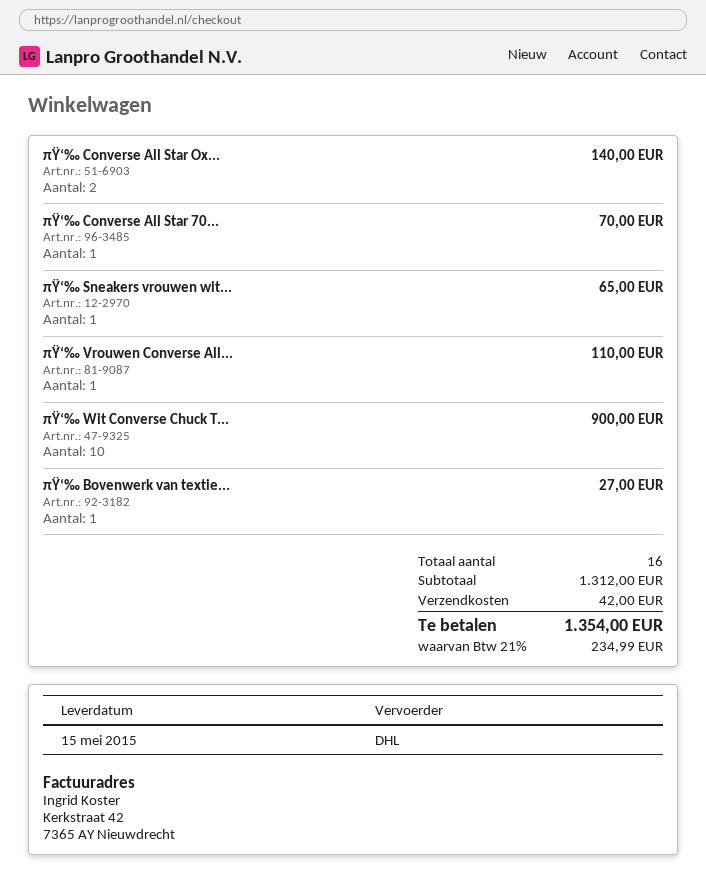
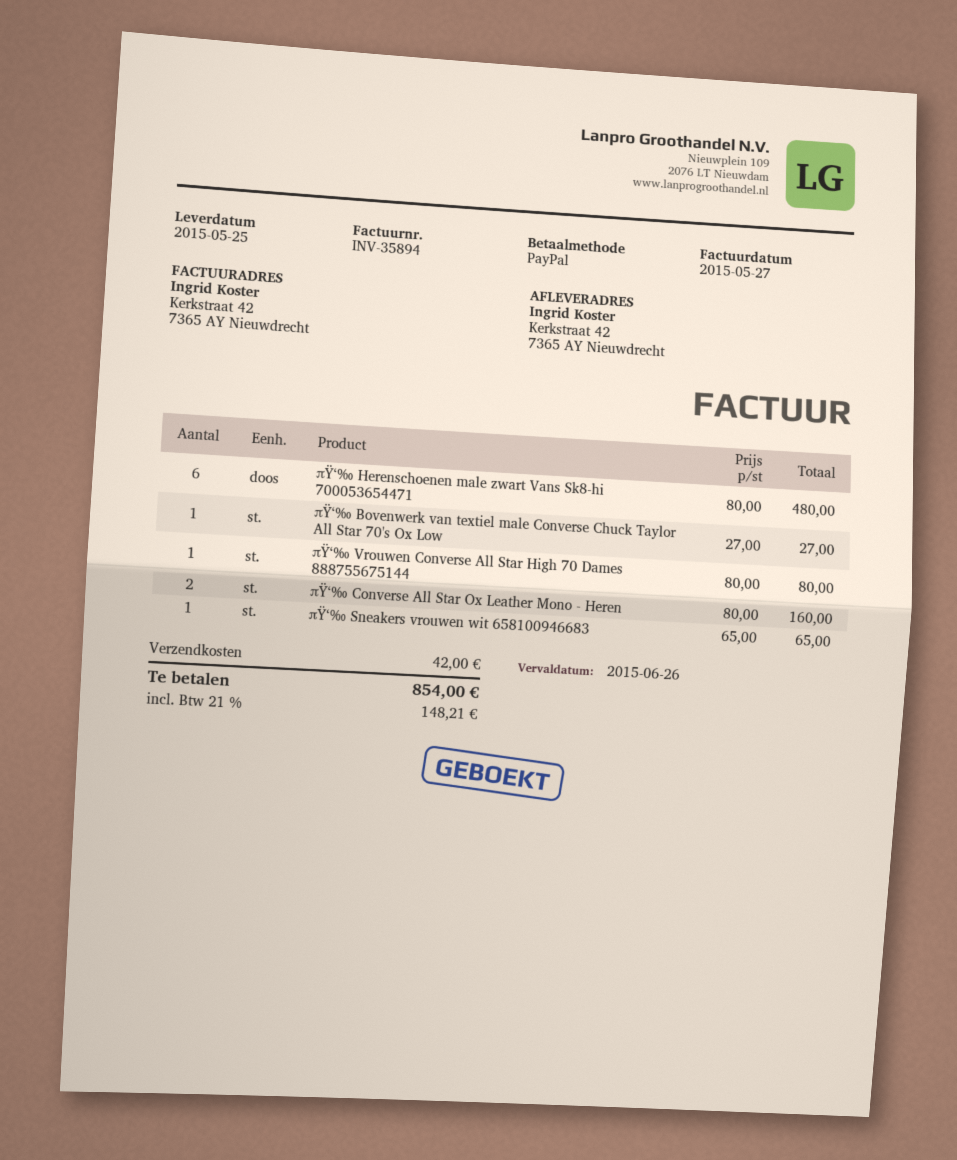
delivery date: 2015-05-15 -> 2015-05-25
πŸ‘‰ Converse All Star Ox...: 2 for 140.00 -> 2 for 160.00
πŸ‘‰ Converse All Star 70...: 1 for 70.00 -> none
πŸ‘‰ Vrouwen Converse All...: 1 for 110.00 -> 1 for 80.00
πŸ‘‰ Wit Converse Chuck T...: 10 for 900.00 -> none
πŸ‘‰ Herenschoenen male zwart Vans Sk8-hi 700053654471: none -> 6 for 480.00
tax: 21% = 234.99 -> 21% = 148.21
total: 1354.00 -> 854.00

